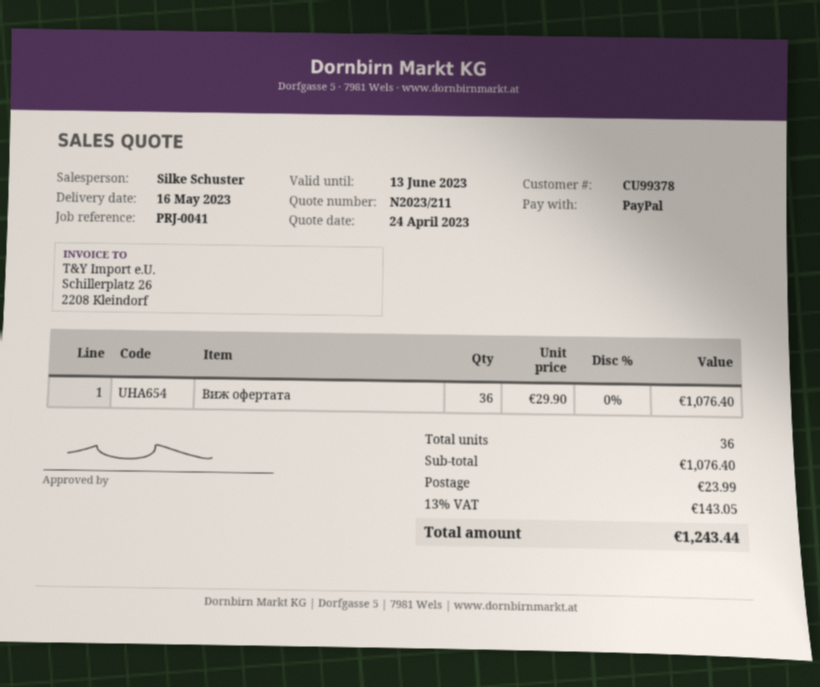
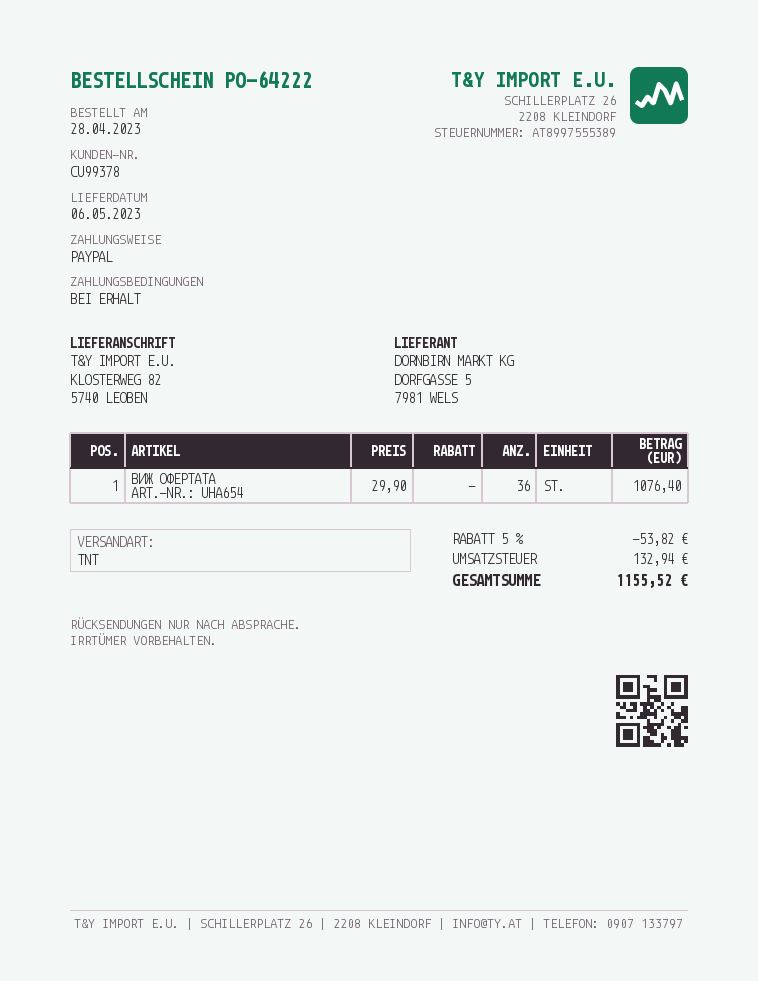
delivery date: 2023-05-16 -> 2023-05-06
discount: none -> 5% = 53.82
shipping: 23.99 -> none
tax: 143.05 -> 132.94
total: 1243.44 -> 1155.52

